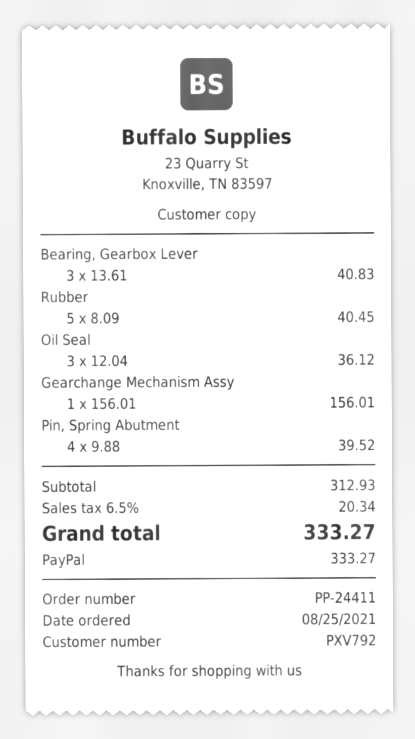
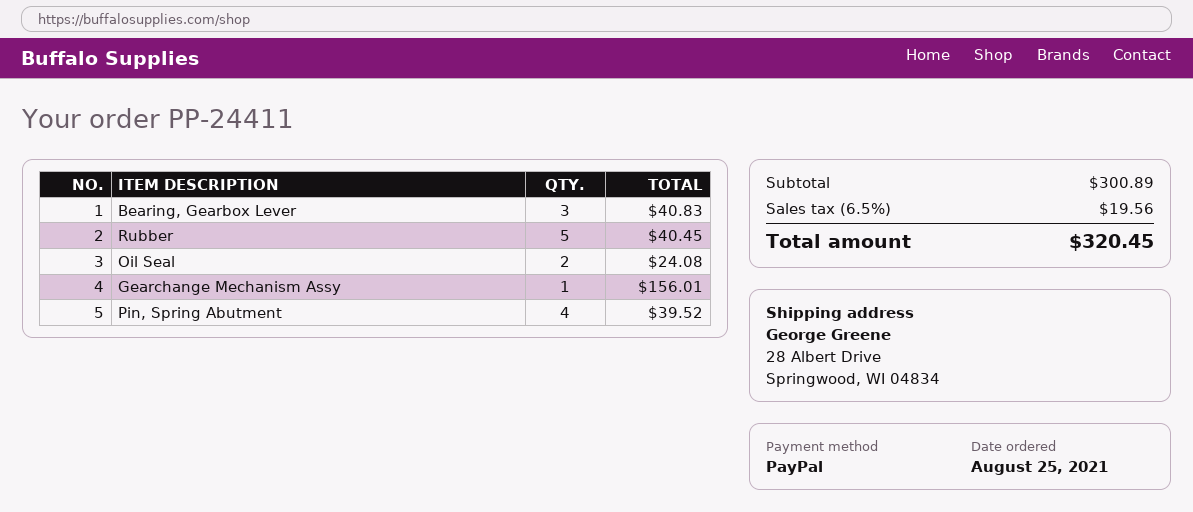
Oil Seal: 3 for 36.12 -> 2 for 24.08
subtotal: 312.93 -> 300.89
tax: 6.5% = 20.34 -> 6.5% = 19.56
total: 333.27 -> 320.45

